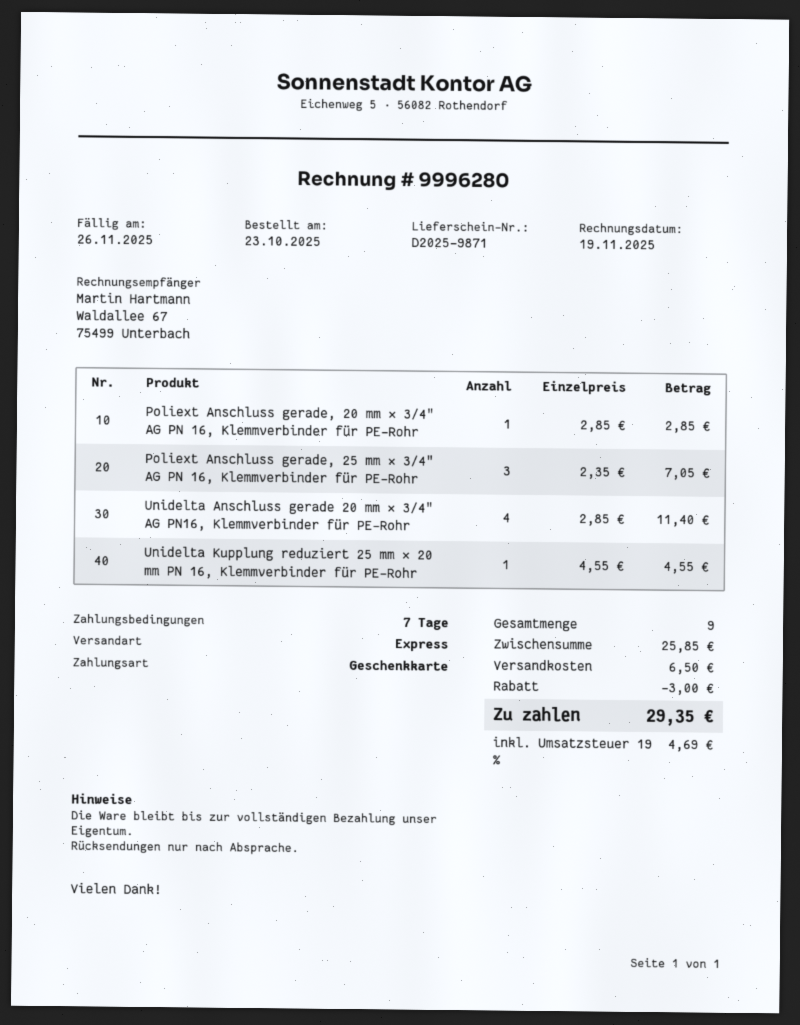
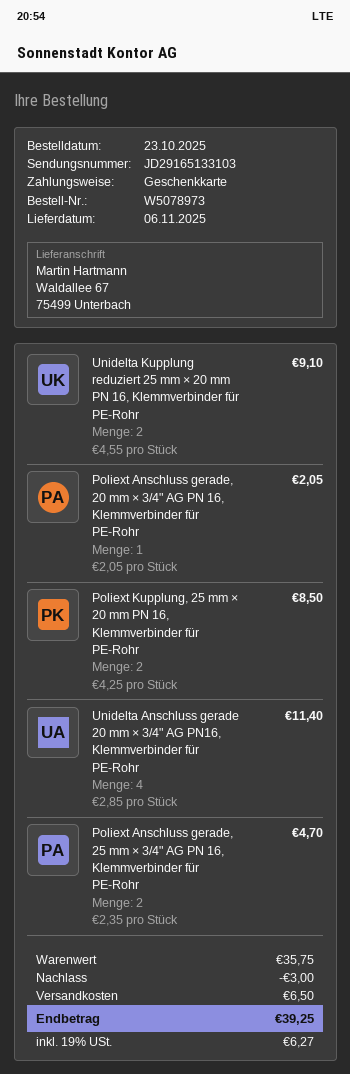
Poliext Anschluss gerade, 20 mm × 3/4" AG PN 16, Klemmverbinder für PE-Rohr: 1 x 2.85 = 2.85 -> 1 x 2.05 = 2.05
Poliext Anschluss gerade, 25 mm × 3/4" AG PN 16, Klemmverbinder für PE-Rohr: 3 x 2.35 = 7.05 -> 2 x 2.35 = 4.70
Unidelta Kupplung reduziert 25 mm × 20 mm PN 16, Klemmverbinder für PE-Rohr: 1 x 4.55 = 4.55 -> 2 x 4.55 = 9.10
Poliext Kupplung, 25 mm × 20 mm PN 16, Klemmverbinder für PE-Rohr: none -> 2 x 4.25 = 8.50
subtotal: 25.85 -> 35.75
tax: 19% = 4.69 -> 19% = 6.27
total: 29.35 -> 39.25

